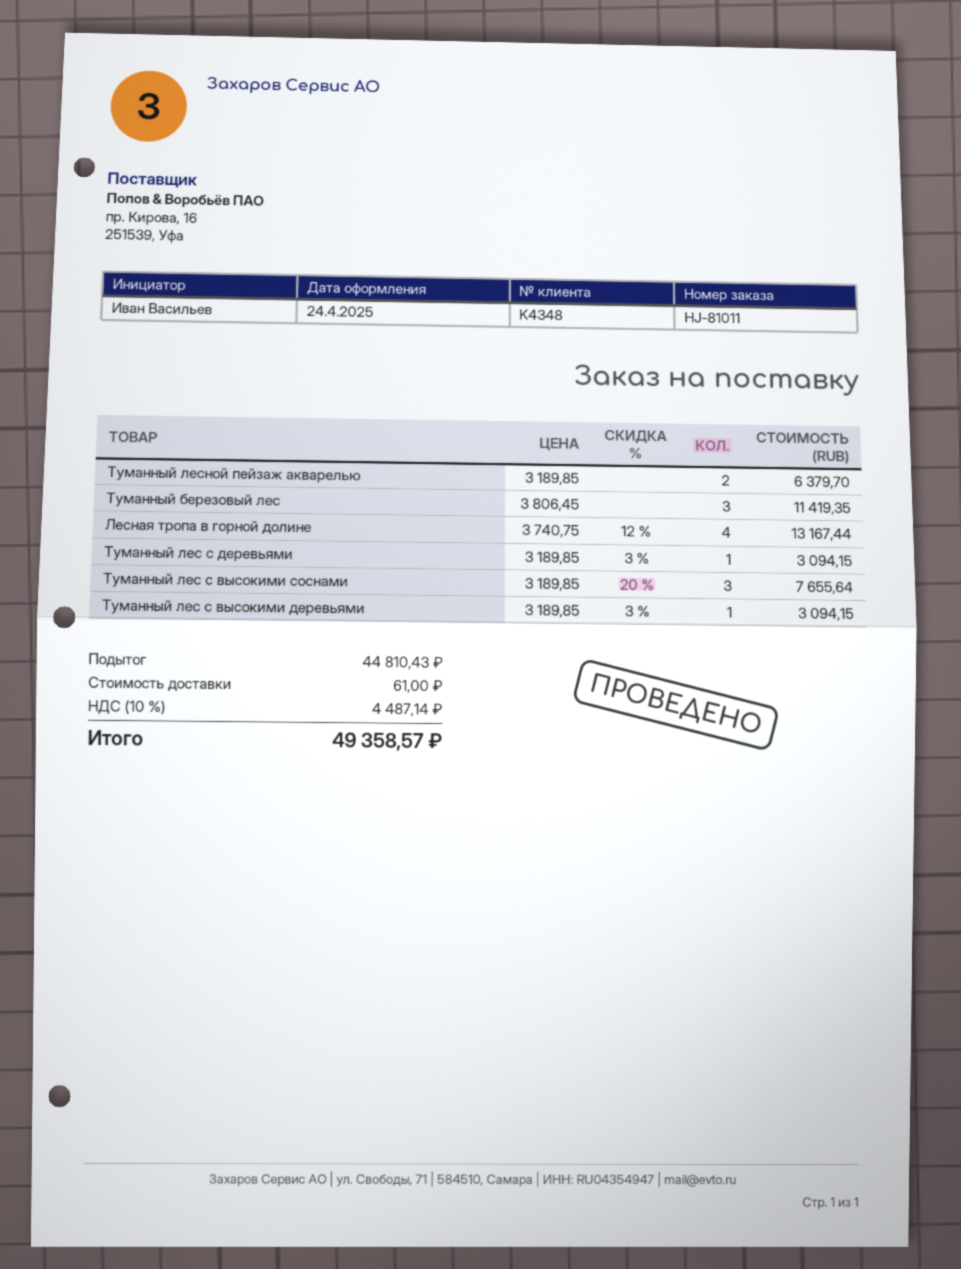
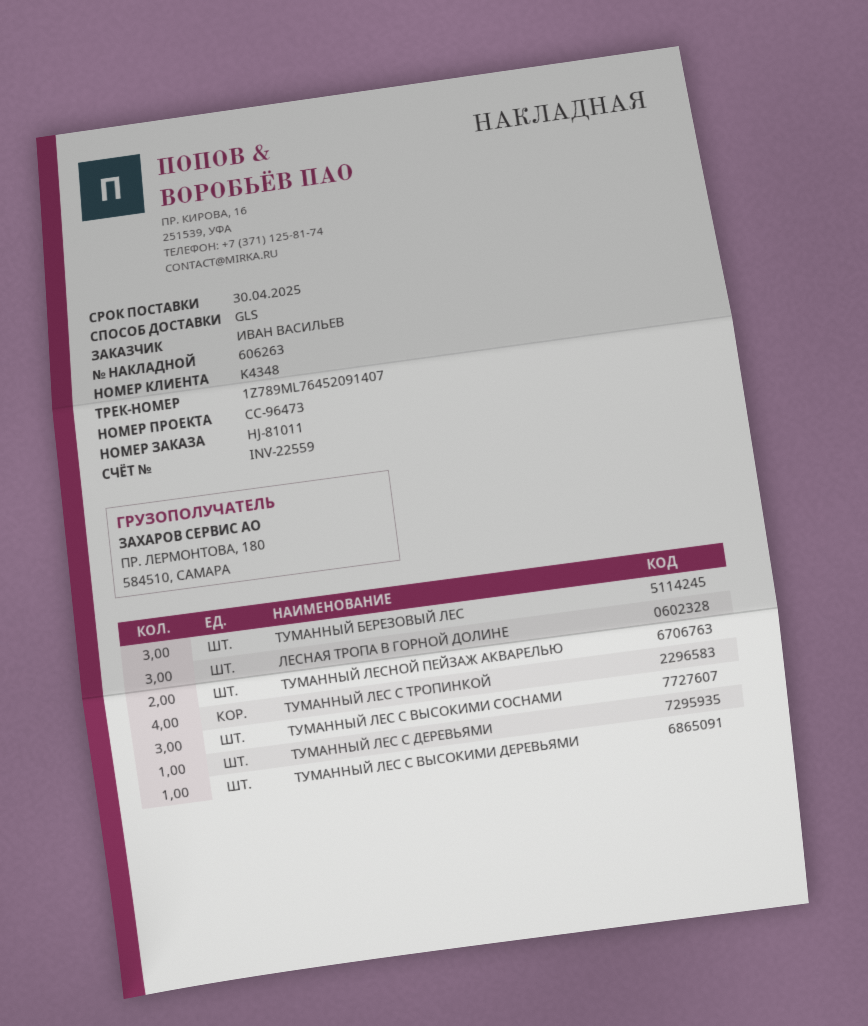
Лесная тропа в горной долине: 4 -> 3
ТУМАННЫЙ ЛЕС С ТРОПИНКОЙ: none -> 4

